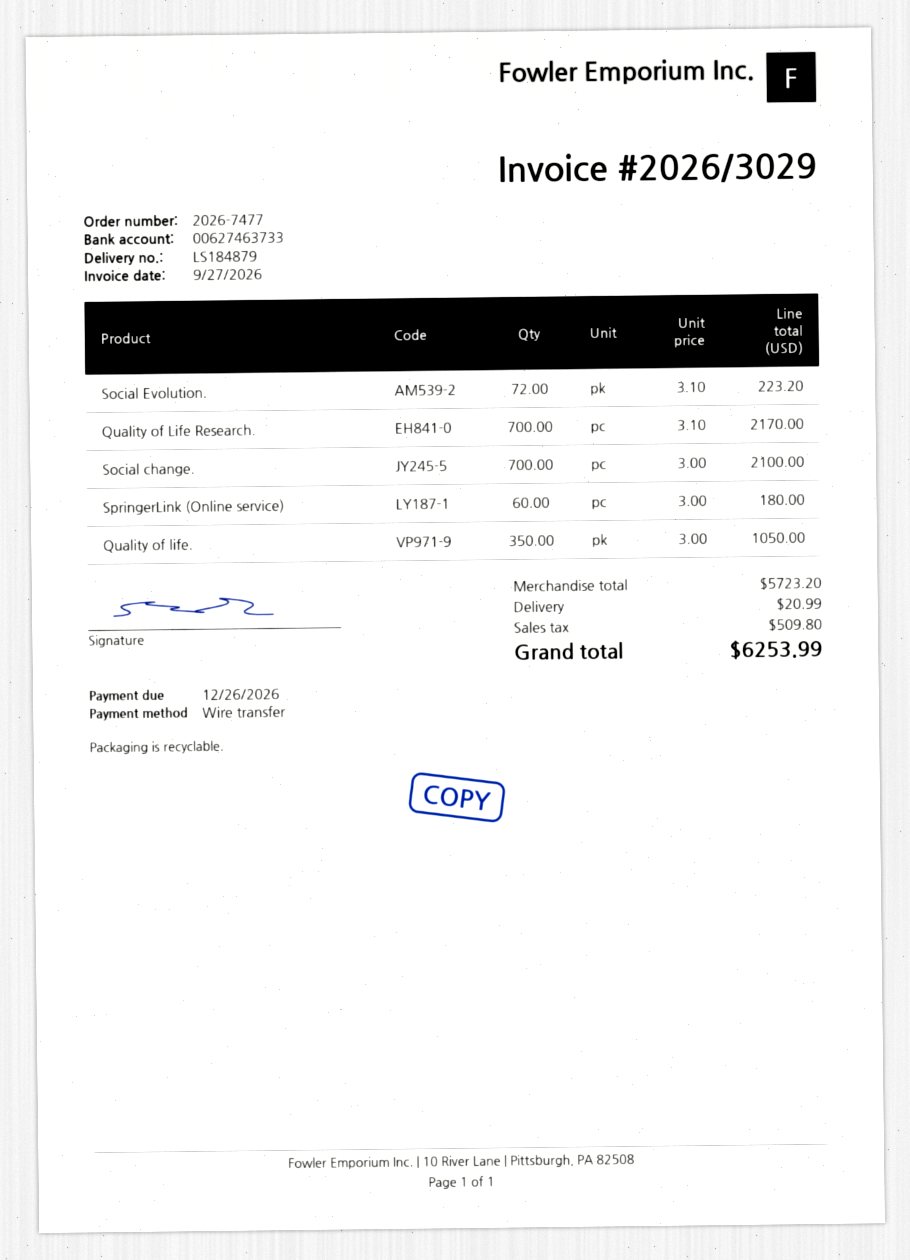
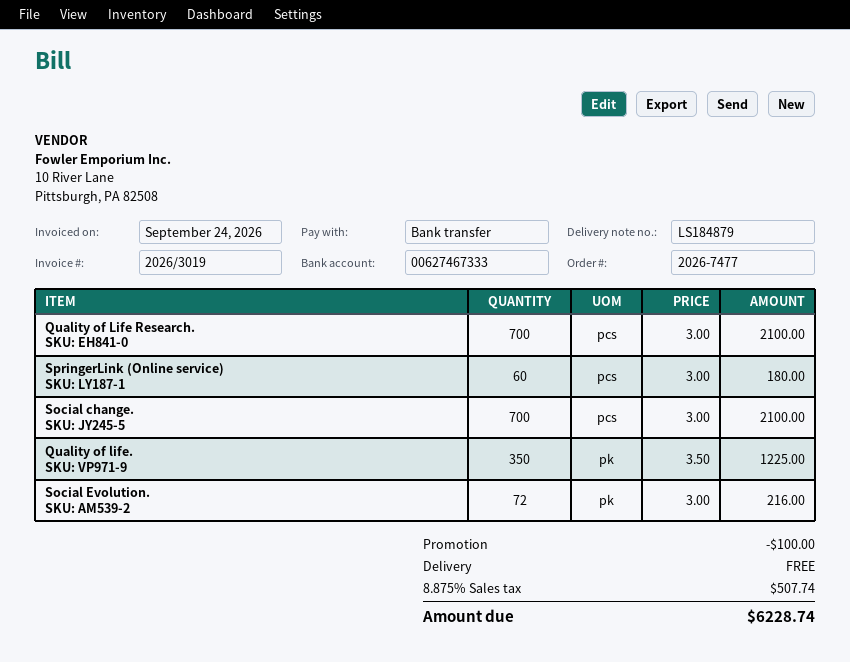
invoice number: 2026/3029 -> 2026/3019
invoice date: 2026-09-27 -> 2026-09-24
bank account: 00627463733 -> 00627467333
Social Evolution.: 72 x 3.10 = 223.20 -> 72 x 3.00 = 216.00
Quality of Life Research.: 700 x 3.10 = 2170.00 -> 700 x 3.00 = 2100.00
Quality of life.: 350 x 3.00 = 1050.00 -> 350 x 3.50 = 1225.00
discount: none -> 100.00
shipping: 20.99 -> 0.00
tax: 509.80 -> 507.74
total: 6253.99 -> 6228.74

